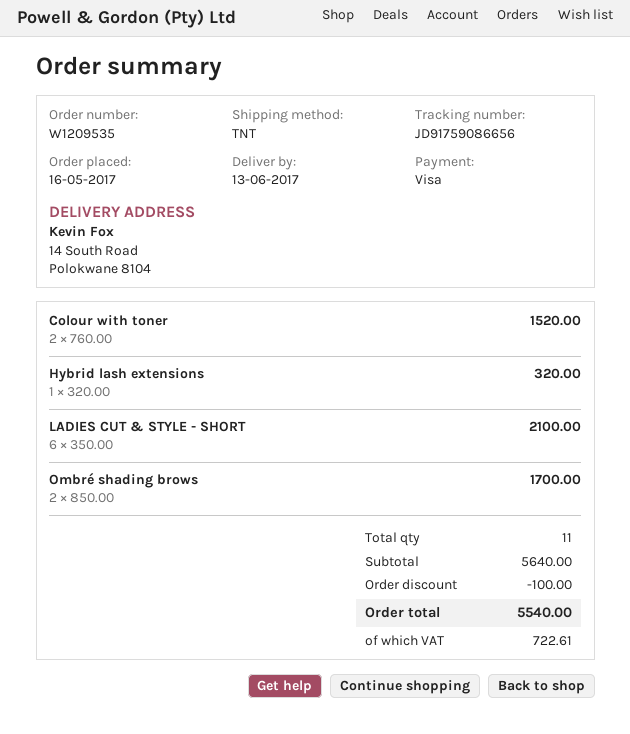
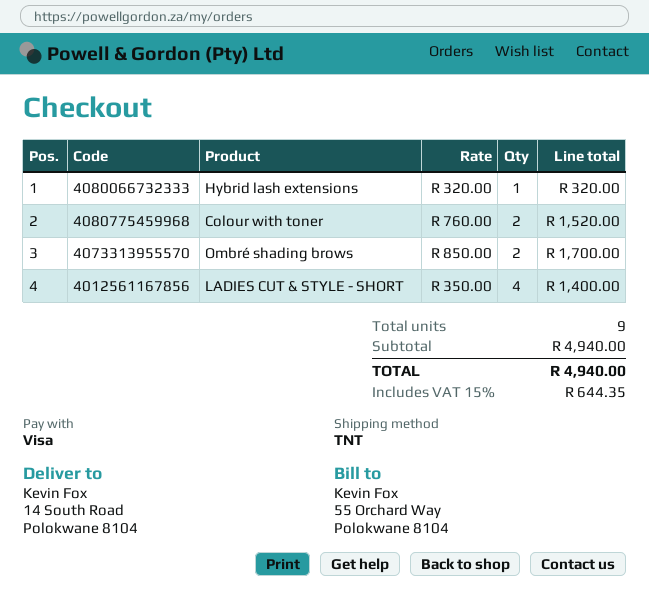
LADIES CUT & STYLE - SHORT: 6 x 350.00 = 2100.00 -> 4 x 350.00 = 1400.00
total quantity: 11 -> 9
subtotal: 5640.00 -> 4940.00
discount: 100.00 -> none
tax: 722.61 -> 644.35
total: 5540.00 -> 4940.00

